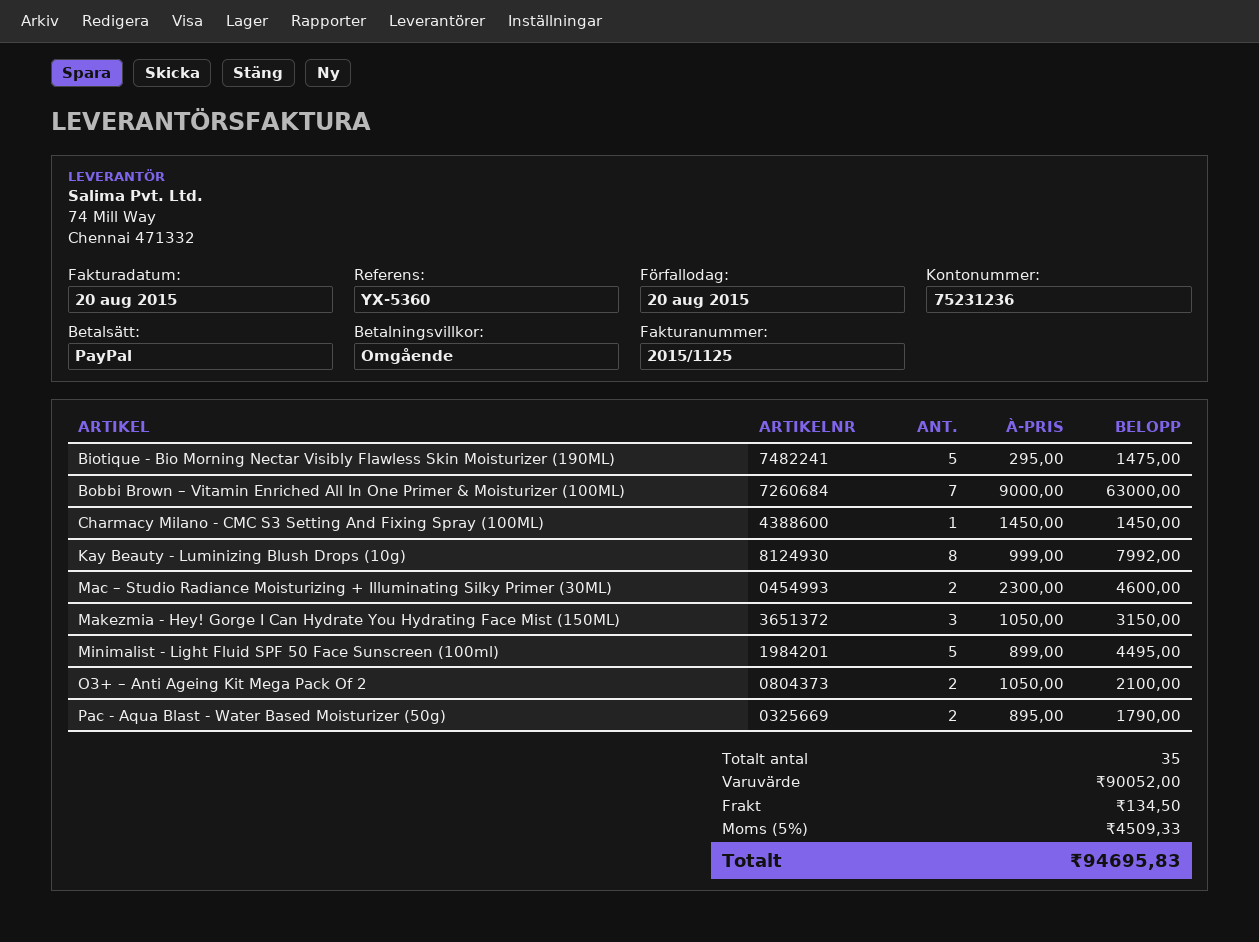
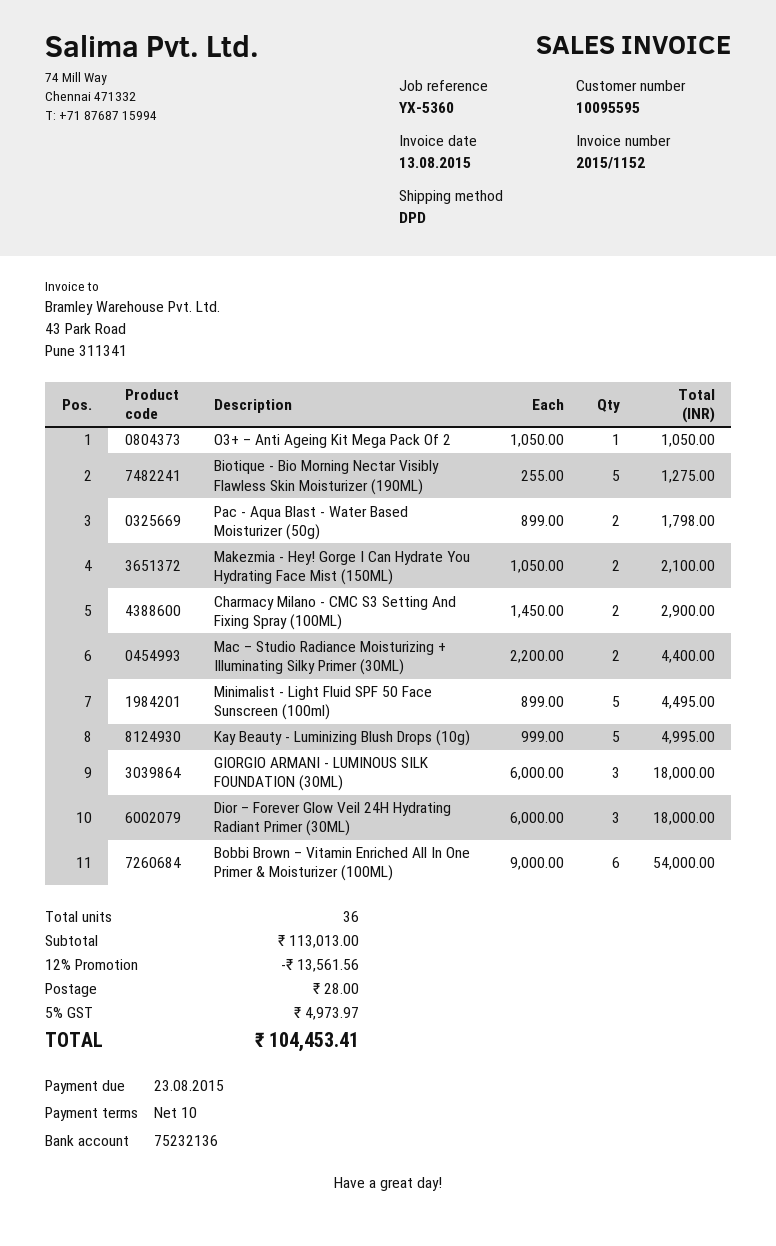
invoice number: 2015/1125 -> 2015/1152
invoice date: 2015-08-20 -> 2015-08-13
payment terms: on receipt -> 10 days
due date: 2015-08-20 -> 2015-08-23
bank account: 75231236 -> 75232136
Biotique - Bio Morning Nectar Visibly Flawless Skin Moisturizer (190ML): 5 x 295.00 = 1475.00 -> 5 x 255.00 = 1275.00
Bobbi Brown – Vitamin Enriched All In One Primer & Moisturizer (100ML): 7 x 9000.00 = 63000.00 -> 6 x 9000.00 = 54000.00
Charmacy Milano - CMC S3 Setting And Fixing Spray (100ML): 1 x 1450.00 = 1450.00 -> 2 x 1450.00 = 2900.00
Kay Beauty - Luminizing Blush Drops (10g): 8 x 999.00 = 7992.00 -> 5 x 999.00 = 4995.00
Mac – Studio Radiance Moisturizing + Illuminating Silky Primer (30ML): 2 x 2300.00 = 4600.00 -> 2 x 2200.00 = 4400.00
Makezmia - Hey! Gorge I Can Hydrate You Hydrating Face Mist (150ML): 3 x 1050.00 = 3150.00 -> 2 x 1050.00 = 2100.00
O3+ – Anti Ageing Kit Mega Pack Of 2: 2 x 1050.00 = 2100.00 -> 1 x 1050.00 = 1050.00
Pac - Aqua Blast - Water Based Moisturizer (50g): 2 x 895.00 = 1790.00 -> 2 x 899.00 = 1798.00
GIORGIO ARMANI - LUMINOUS SILK FOUNDATION (30ML): none -> 3 x 6000.00 = 18000.00
Dior – Forever Glow Veil 24H Hydrating Radiant Primer (30ML): none -> 3 x 6000.00 = 18000.00
total quantity: 35 -> 36
subtotal: 90052.00 -> 113013.00
discount: none -> 12% = 13561.56
shipping: 134.50 -> 28.00
tax: 5% = 4509.33 -> 5% = 4973.97
total: 94695.83 -> 104453.41

